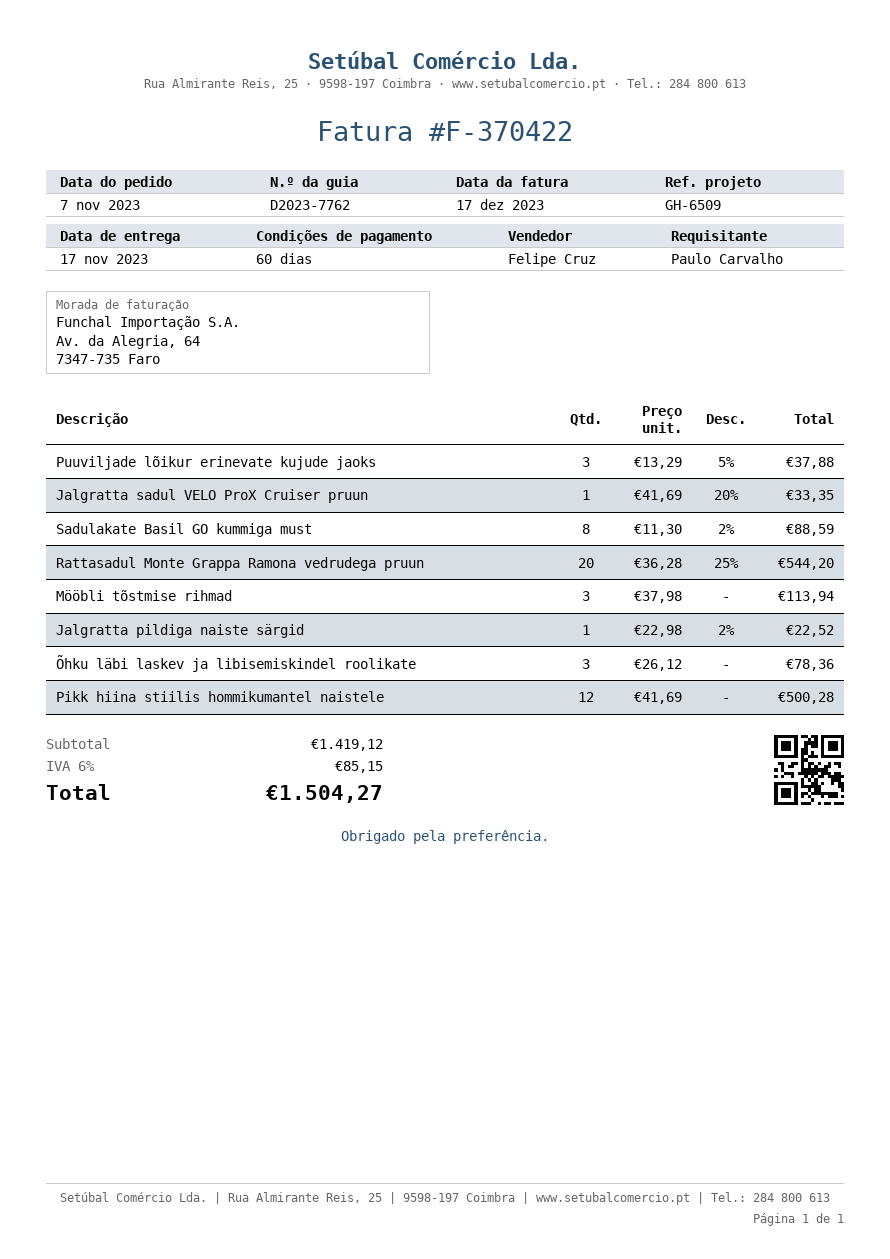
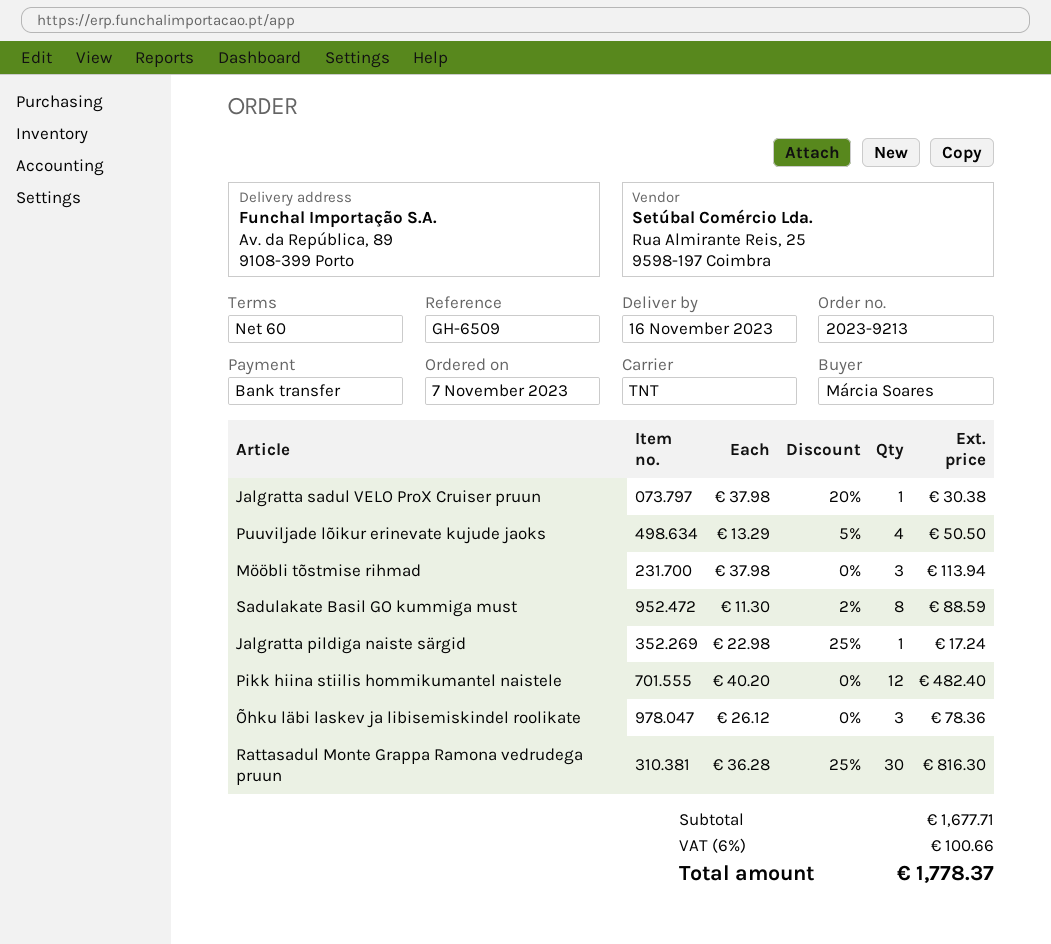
delivery date: 2023-11-17 -> 2023-11-16
ordered by: Paulo Carvalho -> Márcia Soares
Puuviljade lõikur erinevate kujude jaoks: 3 x 13.29 - 5% = 37.88 -> 4 x 13.29 - 5% = 50.50
Jalgratta sadul VELO ProX Cruiser pruun: 1 x 41.69 - 20% = 33.35 -> 1 x 37.98 - 20% = 30.38
Rattasadul Monte Grappa Ramona vedrudega pruun: 20 x 36.28 - 25% = 544.20 -> 30 x 36.28 - 25% = 816.30
Jalgratta pildiga naiste särgid: 1 x 22.98 - 2% = 22.52 -> 1 x 22.98 - 25% = 17.24
Pikk hiina stiilis hommikumantel naistele: 12 x 41.69 = 500.28 -> 12 x 40.20 = 482.40
subtotal: 1419.12 -> 1677.71
tax: 6% = 85.15 -> 6% = 100.66
total: 1504.27 -> 1778.37

